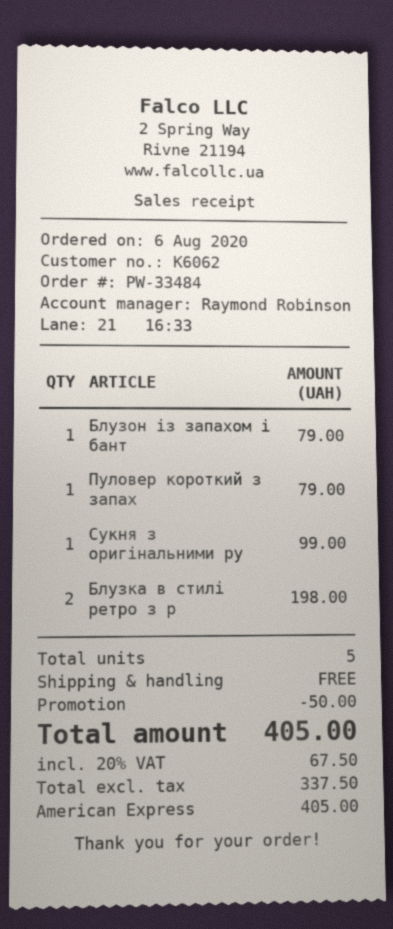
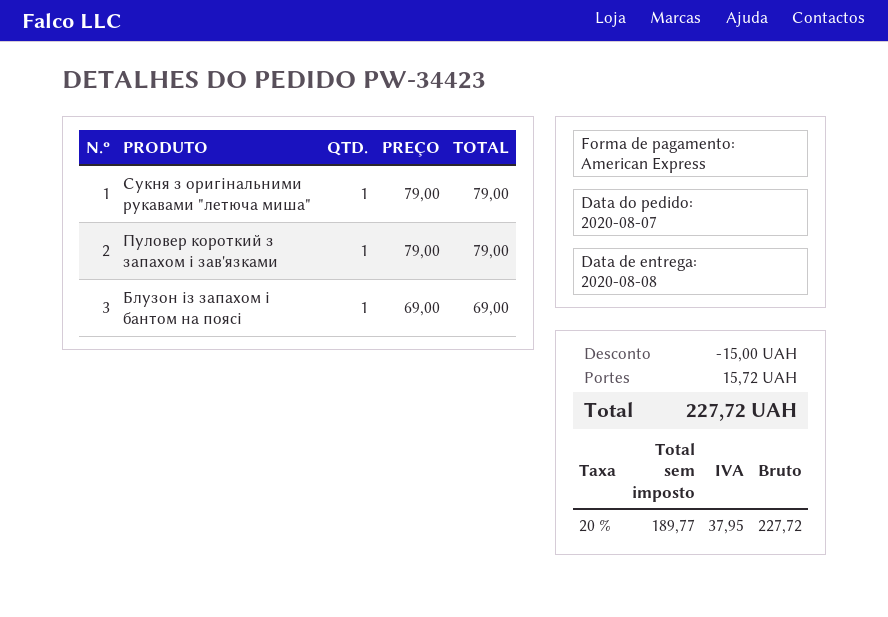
order number: PW-33484 -> PW-34423
order date: 2020-08-06 -> 2020-08-07
Блузон із запахом і бант: 1 for 79.00 -> 1 for 69.00
Сукня з оригінальними ру: 1 for 99.00 -> 1 for 79.00
Блузка в стилі ретро з р: 2 for 198.00 -> none
discount: 50.00 -> 15.00
shipping: 0.00 -> 15.72
net: 337.50 -> 189.77
tax: 20% = 67.50 -> 20% = 37.95
total: 405.00 -> 227.72

